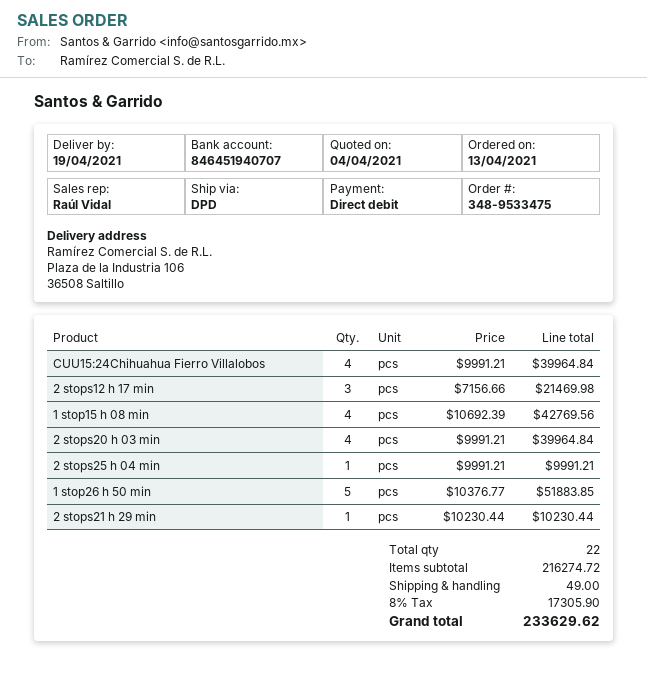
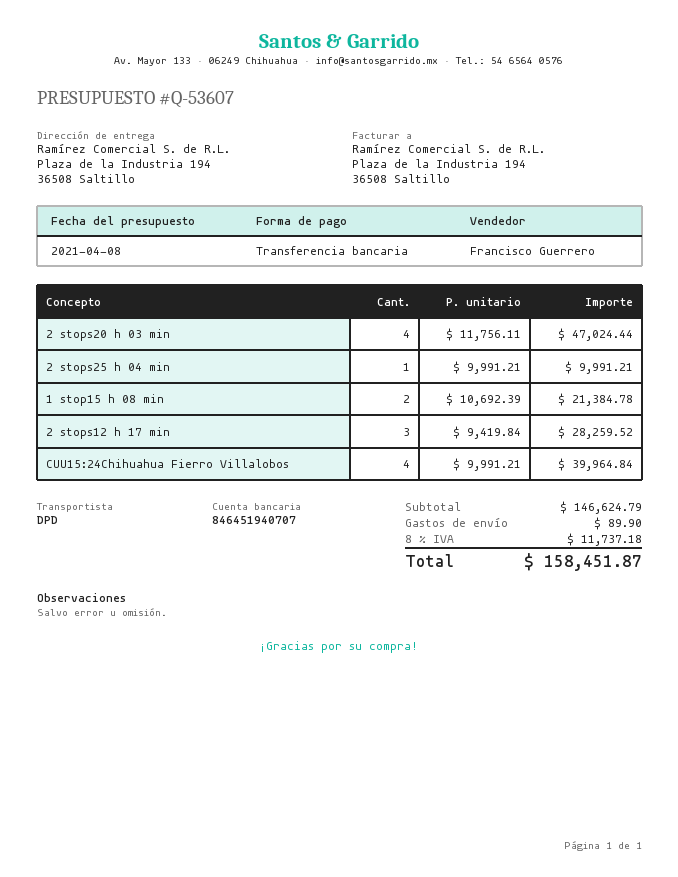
quote date: 2021-04-04 -> 2021-04-08
sales rep: Raúl Vidal -> Francisco Guerrero
payment method: direct debit -> bank transfer
ship to: Plaza de la Industria 106, 36508 Saltillo -> Plaza de la Industria 194, 36508 Saltillo
2 stops12 h 17 min: 3 x 7156.66 = 21469.98 -> 3 x 9419.84 = 28259.52
1 stop15 h 08 min: 4 x 10692.39 = 42769.56 -> 2 x 10692.39 = 21384.78
2 stops20 h 03 min: 4 x 9991.21 = 39964.84 -> 4 x 11756.11 = 47024.44
1 stop26 h 50 min: 5 x 10376.77 = 51883.85 -> none
2 stops21 h 29 min: 1 x 10230.44 = 10230.44 -> none
subtotal: 216274.72 -> 146624.79
shipping: 49.00 -> 89.90
tax: 8% = 17305.90 -> 8% = 11737.18
total: 233629.62 -> 158451.87

